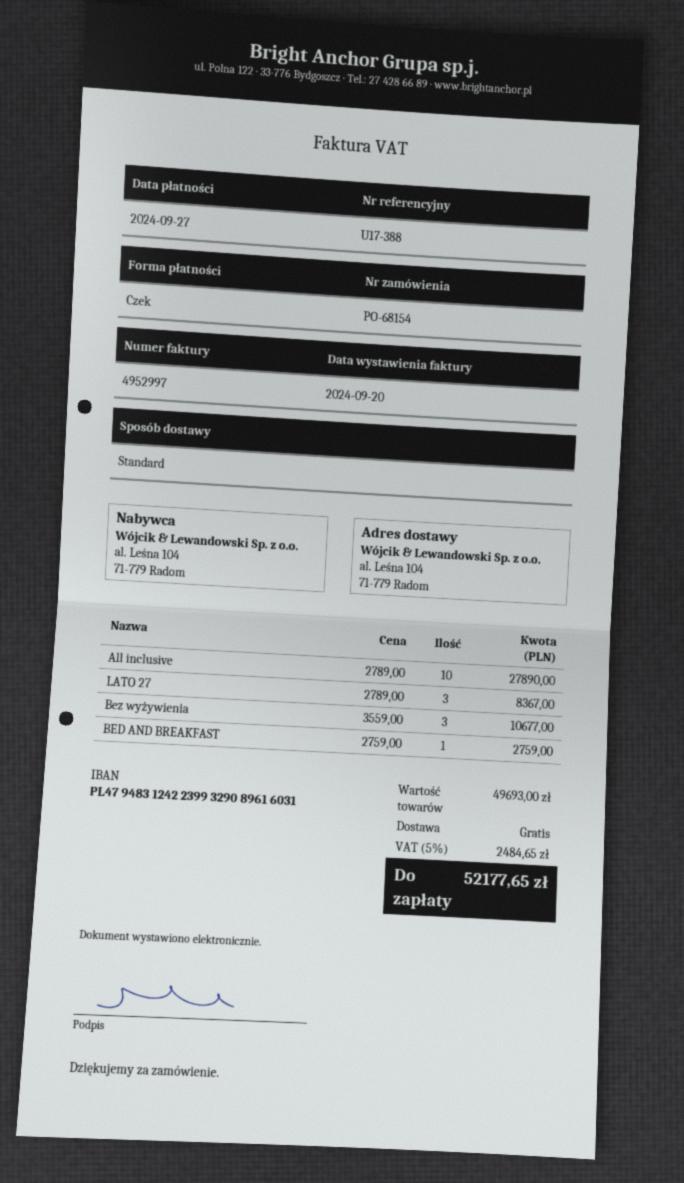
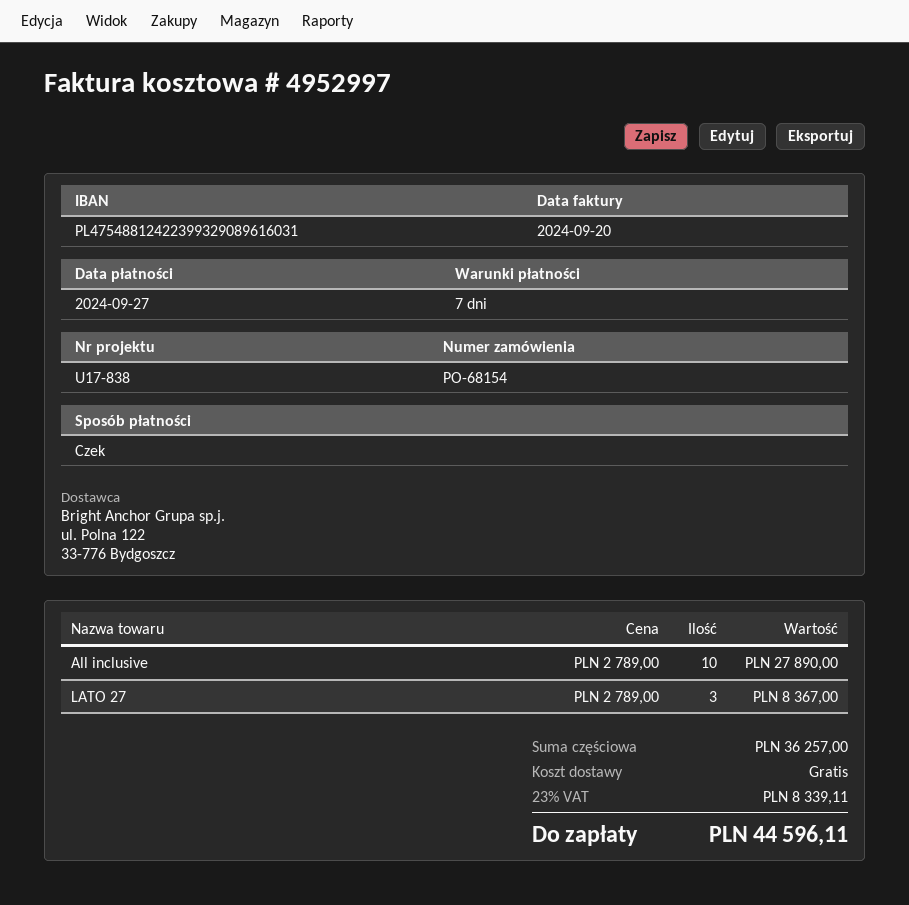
reference: U17-388 -> U17-838
bank account: PL47948312422399329089616031 -> PL47548812422399329089616031
Bez wyżywienia: 3 x 3559.00 = 10677.00 -> none
BED AND BREAKFAST: 1 x 2759.00 = 2759.00 -> none
subtotal: 49693.00 -> 36257.00
tax: 5% = 2484.65 -> 23% = 8339.11
total: 52177.65 -> 44596.11

